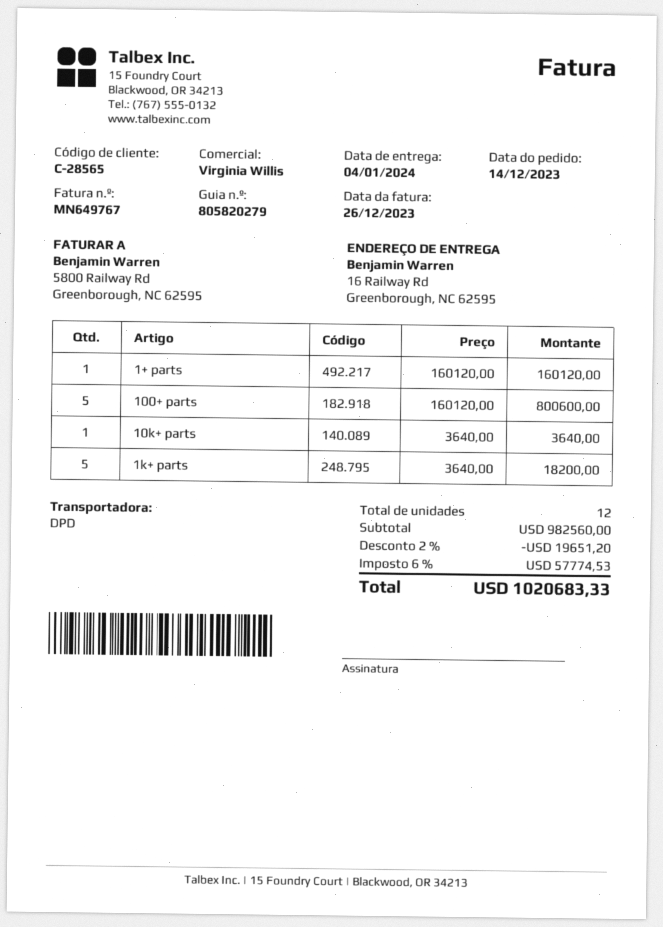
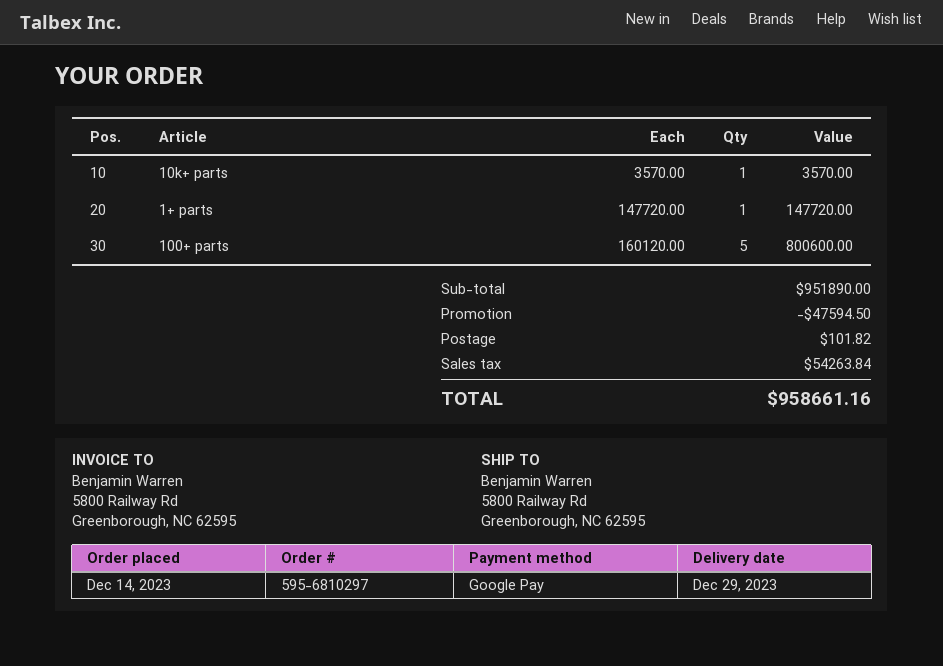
delivery date: 2024-01-04 -> 2023-12-29
ship to: 16 Railway Rd, Greenborough, NC 62595 -> 5800 Railway Rd, Greenborough, NC 62595
1+ parts: 1 x 160120.00 = 160120.00 -> 1 x 147720.00 = 147720.00
10k+ parts: 1 x 3640.00 = 3640.00 -> 1 x 3570.00 = 3570.00
1k+ parts: 5 x 3640.00 = 18200.00 -> none
subtotal: 982560.00 -> 951890.00
discount: 19651.20 -> 47594.50
shipping: none -> 101.82
tax: 57774.53 -> 54263.84
total: 1020683.33 -> 958661.16

